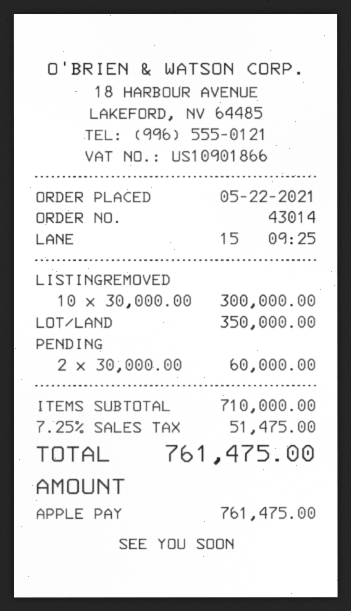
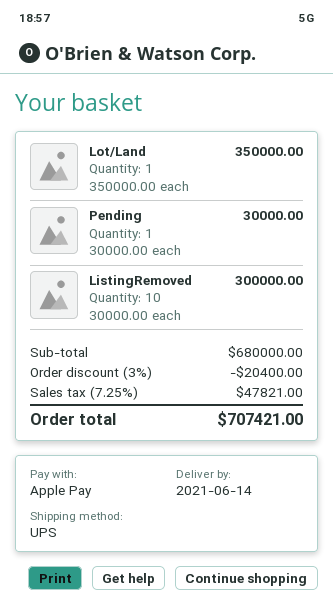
PENDING: 2 x 30000.00 = 60000.00 -> 1 x 30000.00 = 30000.00
subtotal: 710000.00 -> 680000.00
discount: none -> 3% = 20400.00
tax: 7.25% = 51475.00 -> 7.25% = 47821.00
total: 761475.00 -> 707421.00

